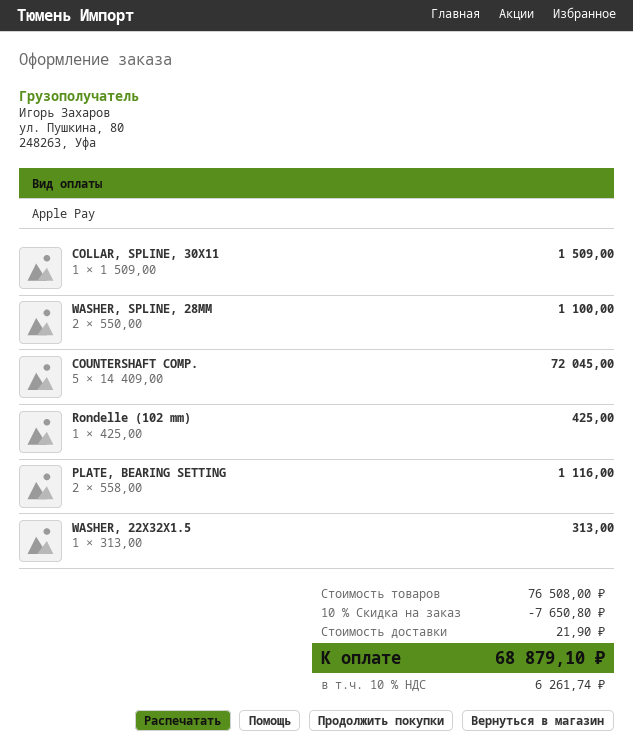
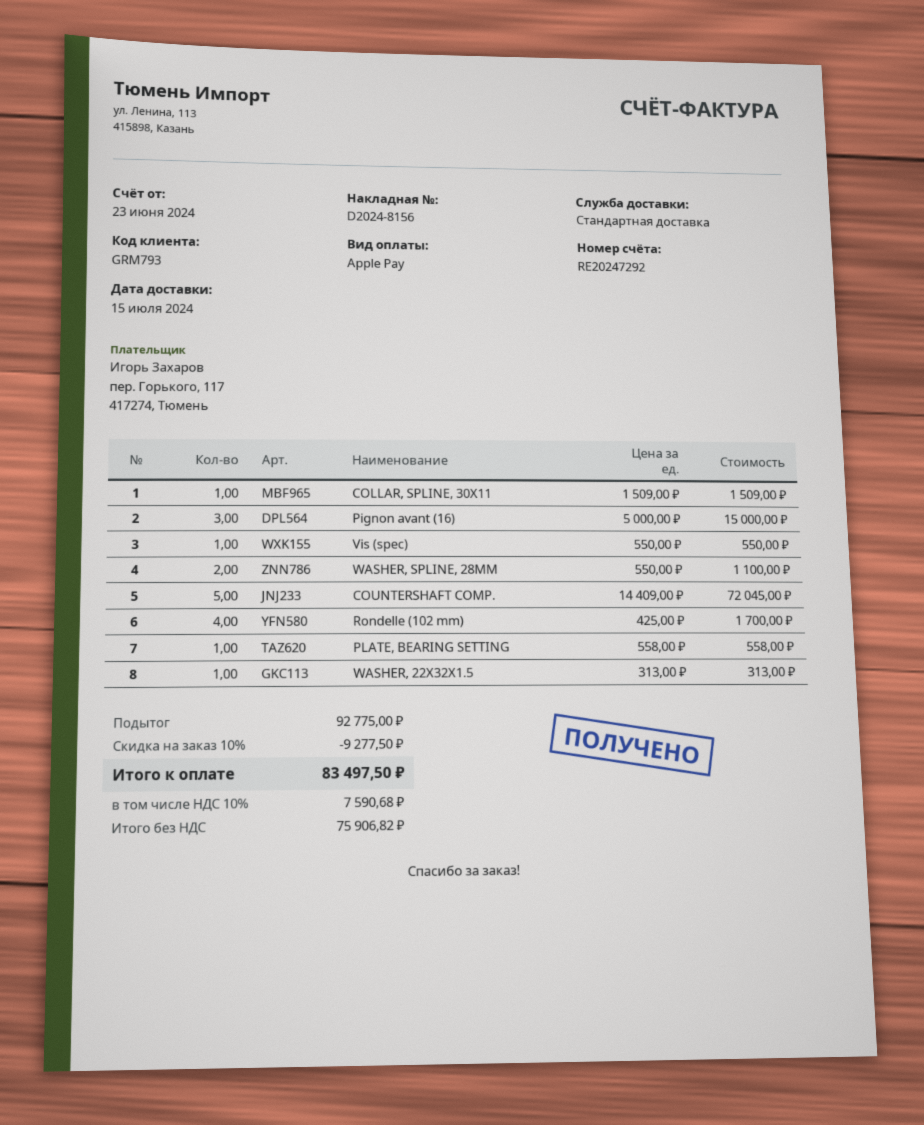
Rondelle (102 mm): 1 x 425.00 = 425.00 -> 4 x 425.00 = 1700.00
PLATE, BEARING SETTING: 2 x 558.00 = 1116.00 -> 1 x 558.00 = 558.00
Pignon avant (16): none -> 3 x 5000.00 = 15000.00
Vis (spec): none -> 1 x 550.00 = 550.00
subtotal: 76508.00 -> 92775.00
discount: 10% = 7650.80 -> 10% = 9277.50
shipping: 21.90 -> none
tax: 10% = 6261.74 -> 10% = 7590.68
total: 68879.10 -> 83497.50

